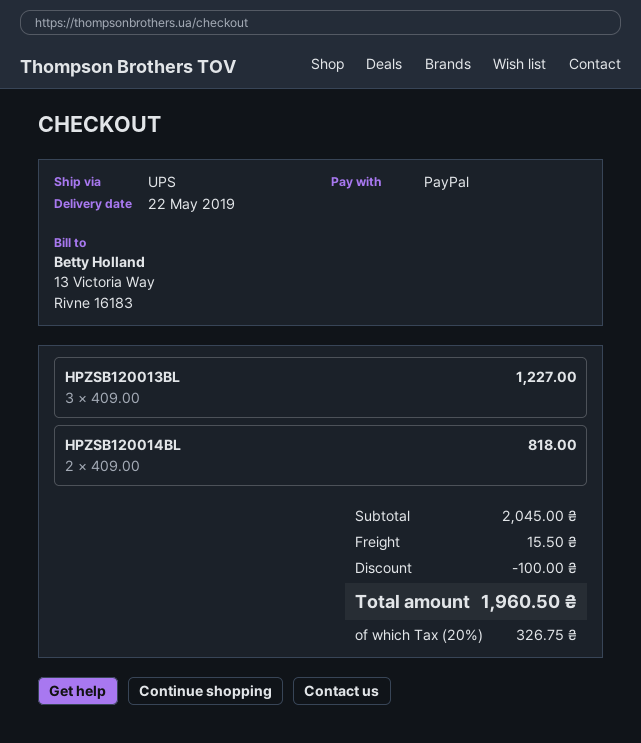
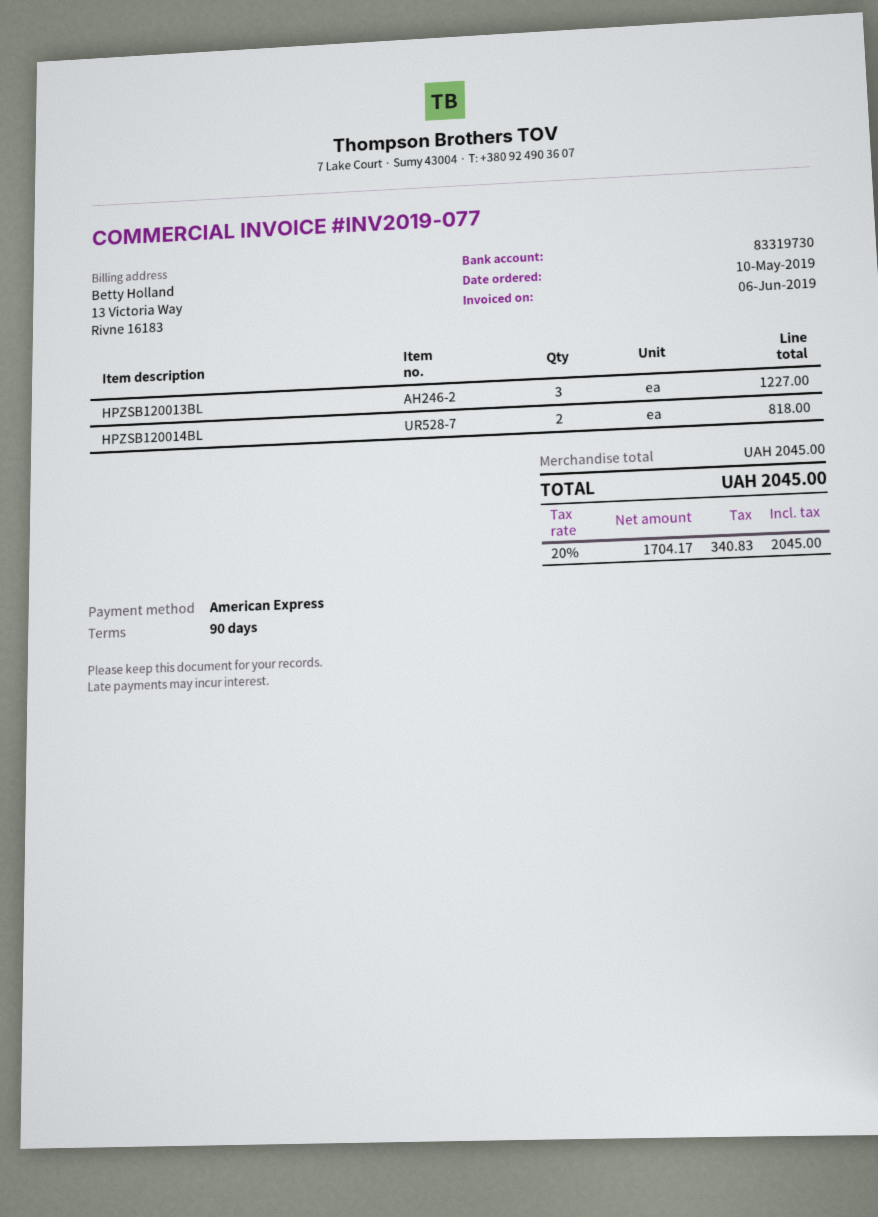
payment method: PayPal -> American Express
discount: 100.00 -> none
shipping: 15.50 -> none
tax: 20% = 326.75 -> 20% = 340.83
total: 1960.50 -> 2045.00

